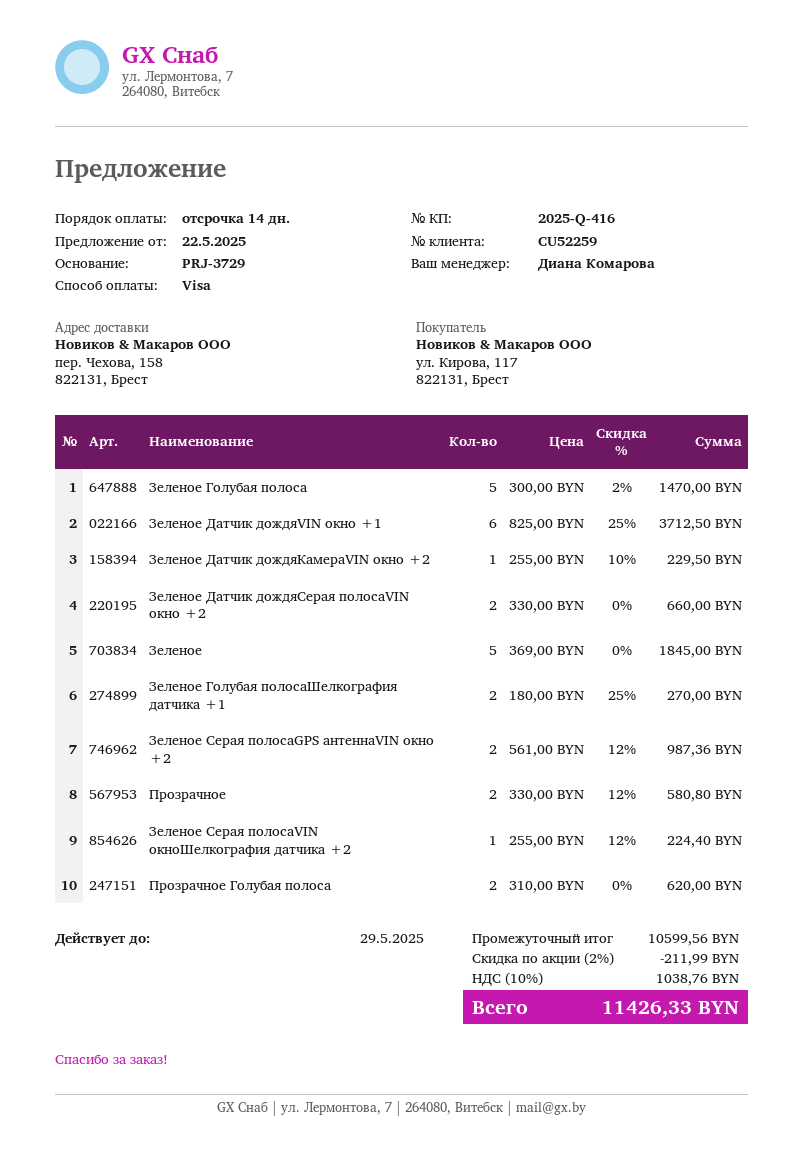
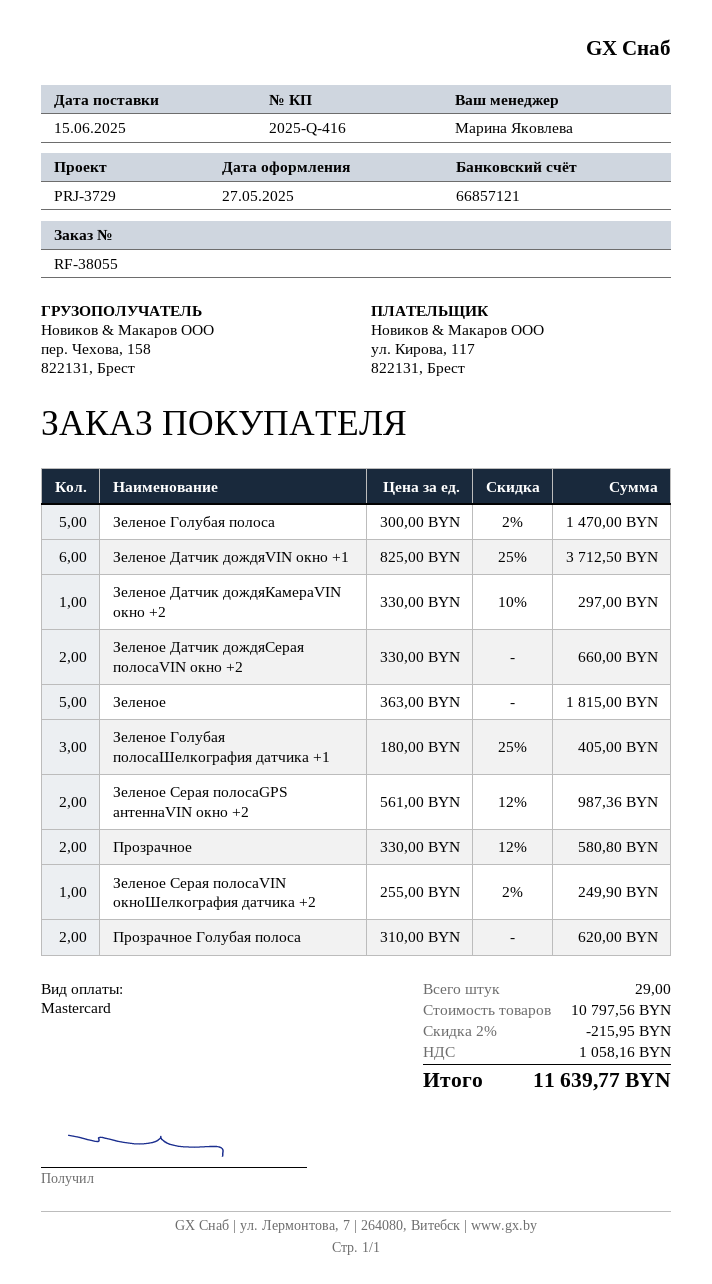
sales rep: Диана Комарова -> Марина Яковлева
payment method: Visa -> Mastercard
Зеленое Датчик дождяКамераVIN окно +2: 1 x 255.00 - 10% = 229.50 -> 1 x 330.00 - 10% = 297.00
Зеленое: 5 x 369.00 = 1845.00 -> 5 x 363.00 = 1815.00
Зеленое Голубая полосаШелкография датчика +1: 2 x 180.00 - 25% = 270.00 -> 3 x 180.00 - 25% = 405.00
Зеленое Серая полосаVIN окноШелкография датчика +2: 1 x 255.00 - 12% = 224.40 -> 1 x 255.00 - 2% = 249.90
subtotal: 10599.56 -> 10797.56
discount: 2% = 211.99 -> 2% = 215.95
tax: 1038.76 -> 1058.16
total: 11426.33 -> 11639.77

